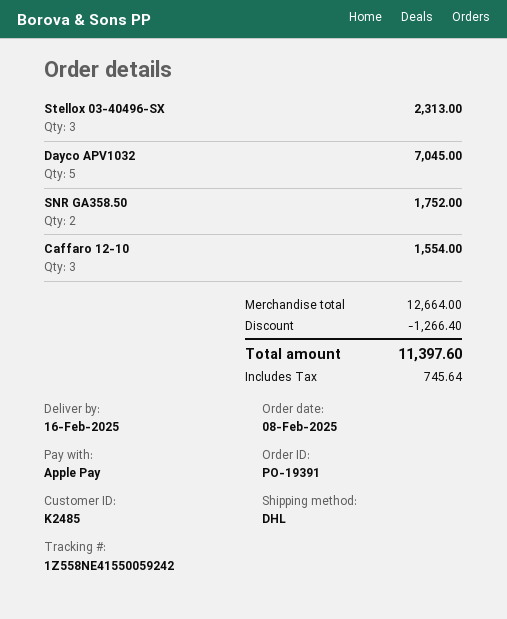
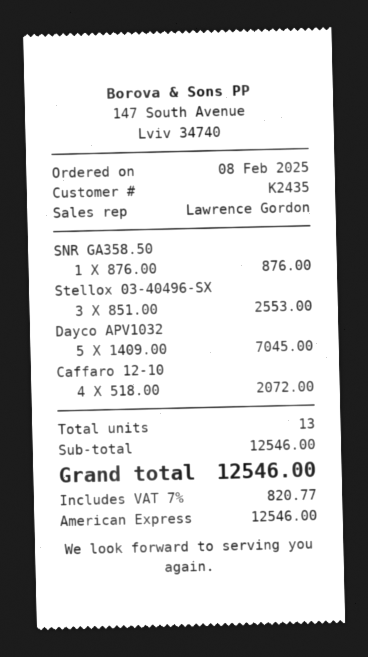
customer number: K2485 -> K2435
payment method: Apple Pay -> American Express
Stellox 03-40496-SX: 3 for 2313.00 -> 3 for 2553.00
SNR GA358.50: 2 for 1752.00 -> 1 for 876.00
Caffaro 12-10: 3 for 1554.00 -> 4 for 2072.00
subtotal: 12664.00 -> 12546.00
discount: 1266.40 -> none
tax: 745.64 -> 820.77
total: 11397.60 -> 12546.00

